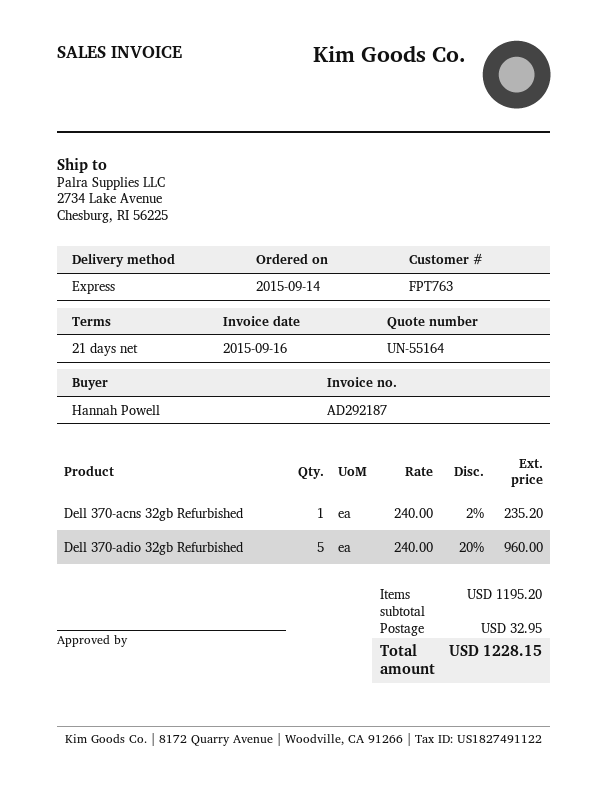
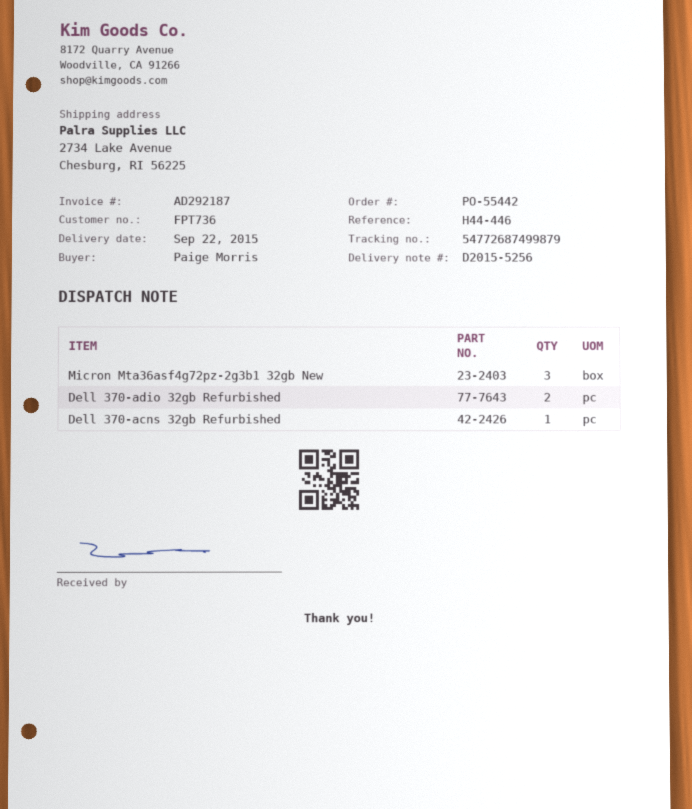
customer number: FPT763 -> FPT736
ordered by: Hannah Powell -> Paige Morris
Dell 370-adio 32gb Refurbished: 5 -> 2
Micron Mta36asf4g72pz-2g3b1 32gb New: none -> 3

